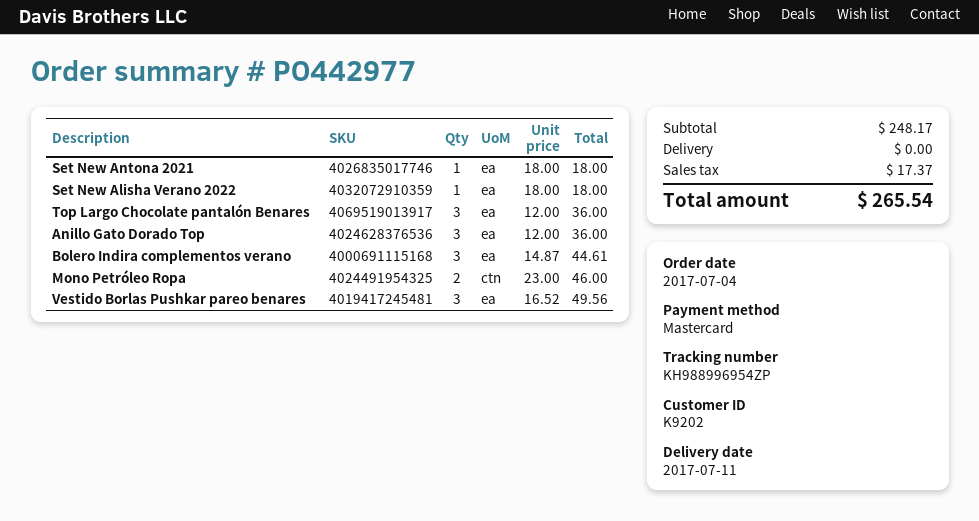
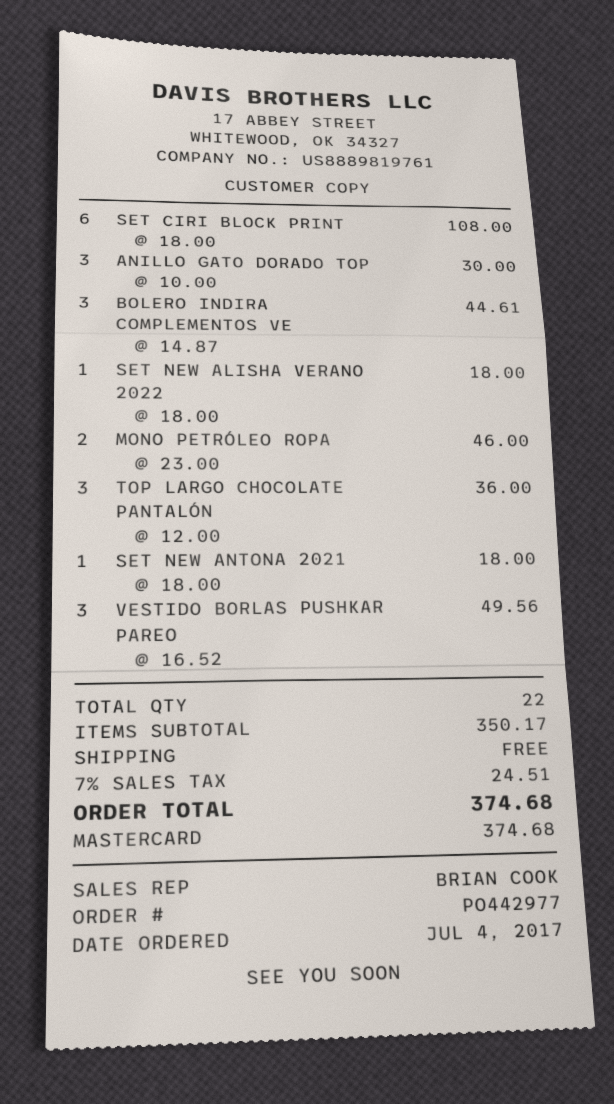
Anillo Gato Dorado Top: 3 x 12.00 = 36.00 -> 3 x 10.00 = 30.00
SET CIRI BLOCK PRINT: none -> 6 x 18.00 = 108.00
subtotal: 248.17 -> 350.17
tax: 17.37 -> 24.51
total: 265.54 -> 374.68

